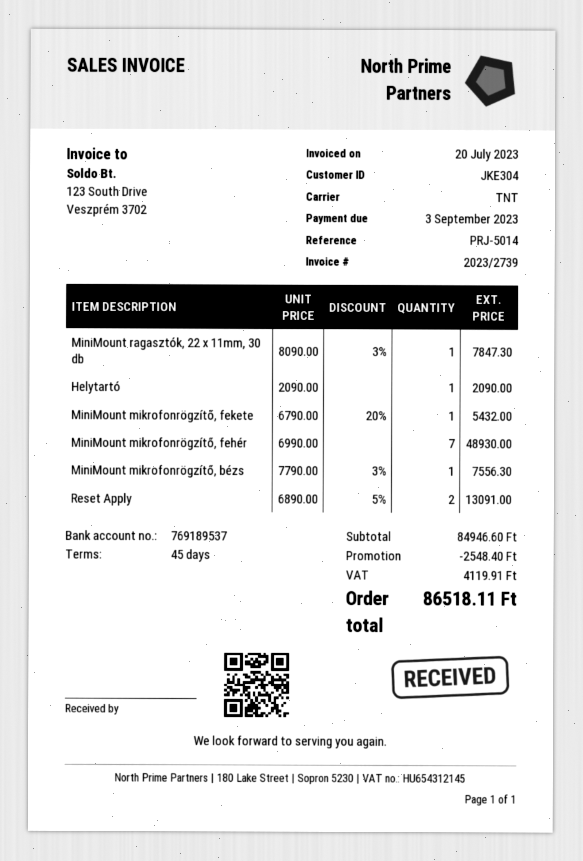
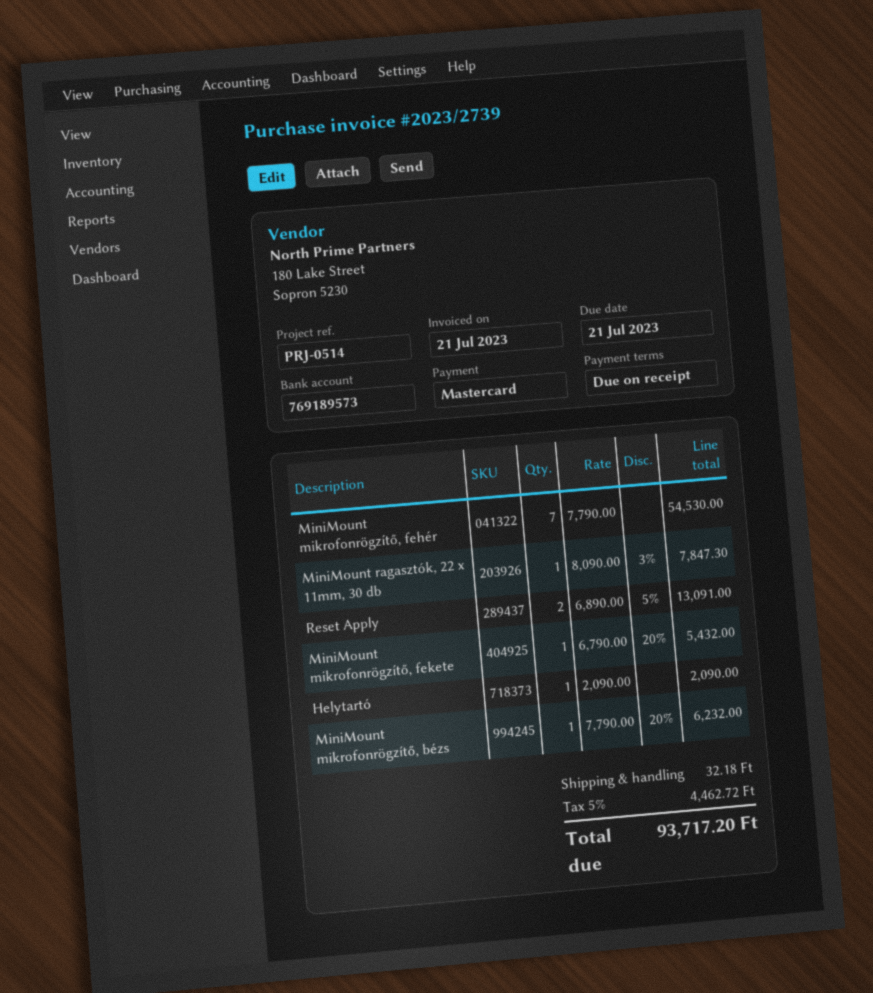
invoice date: 2023-07-20 -> 2023-07-21
payment terms: 45 days -> on receipt
due date: 2023-09-03 -> 2023-07-21
reference: PRJ-5014 -> PRJ-0514
bank account: 769189537 -> 769189573
MiniMount mikrofonrögzítő, fehér: 7 x 6990.00 = 48930.00 -> 7 x 7790.00 = 54530.00
MiniMount mikrofonrögzítő, bézs: 1 x 7790.00 - 3% = 7556.30 -> 1 x 7790.00 - 20% = 6232.00
discount: 2548.40 -> none
shipping: none -> 32.18
tax: 4119.91 -> 4462.72
total: 86518.11 -> 93717.20

